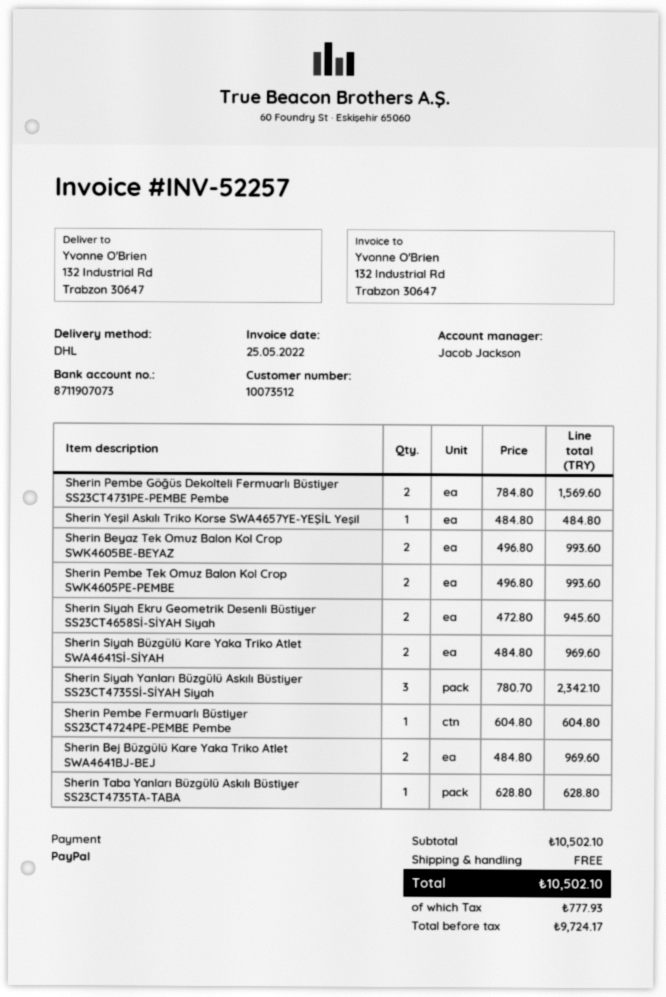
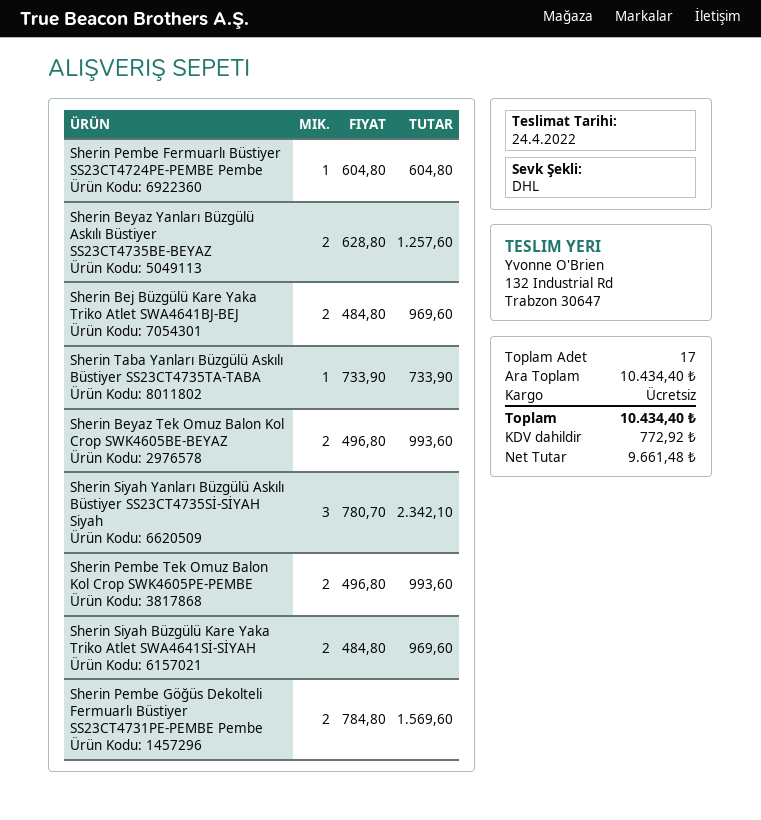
Sherin Yeşil Askılı Triko Korse SWA4657YE-YEŞİL Yeşil: 1 x 484.80 = 484.80 -> none
Sherin Siyah Ekru Geometrik Desenli Büstiyer SS23CT4658Sİ-SİYAH Siyah: 2 x 472.80 = 945.60 -> none
Sherin Taba Yanları Büzgülü Askılı Büstiyer SS23CT4735TA-TABA: 1 x 628.80 = 628.80 -> 1 x 733.90 = 733.90
Sherin Beyaz Yanları Büzgülü Askılı Büstiyer SS23CT4735BE-BEYAZ: none -> 2 x 628.80 = 1257.60
subtotal: 10502.10 -> 10434.40
net: 9724.17 -> 9661.48
tax: 777.93 -> 772.92
total: 10502.10 -> 10434.40

